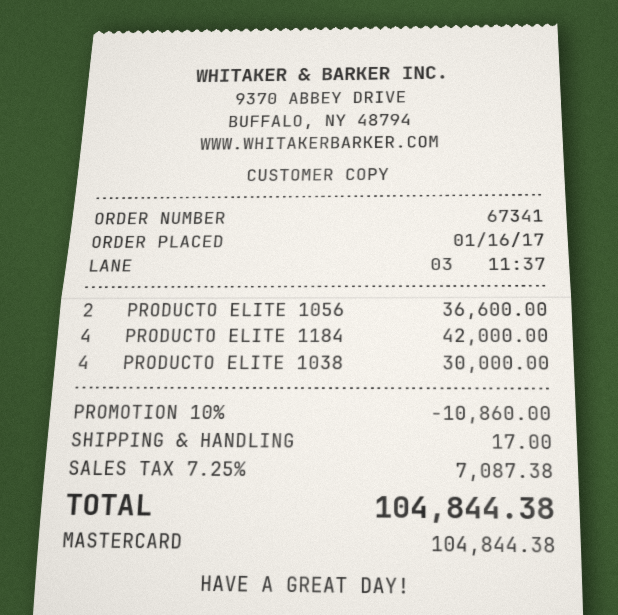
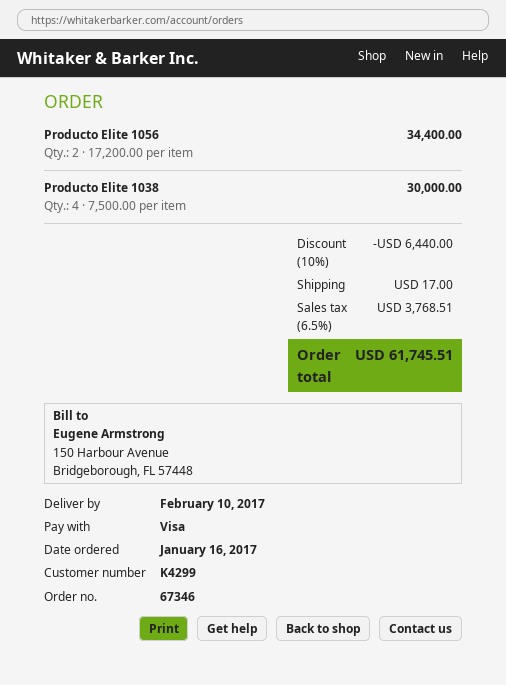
order number: 67341 -> 67346
payment method: Mastercard -> Visa
PRODUCTO ELITE 1056: 2 for 36600.00 -> 2 for 34400.00
PRODUCTO ELITE 1184: 4 for 42000.00 -> none
discount: 10% = 10860.00 -> 10% = 6440.00
tax: 7.25% = 7087.38 -> 6.5% = 3768.51
total: 104844.38 -> 61745.51

